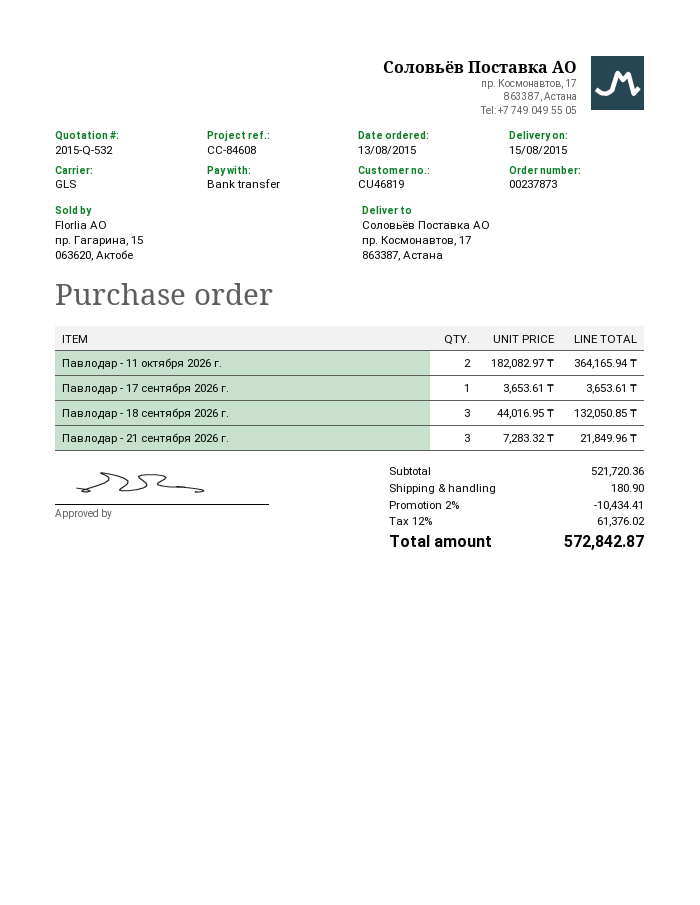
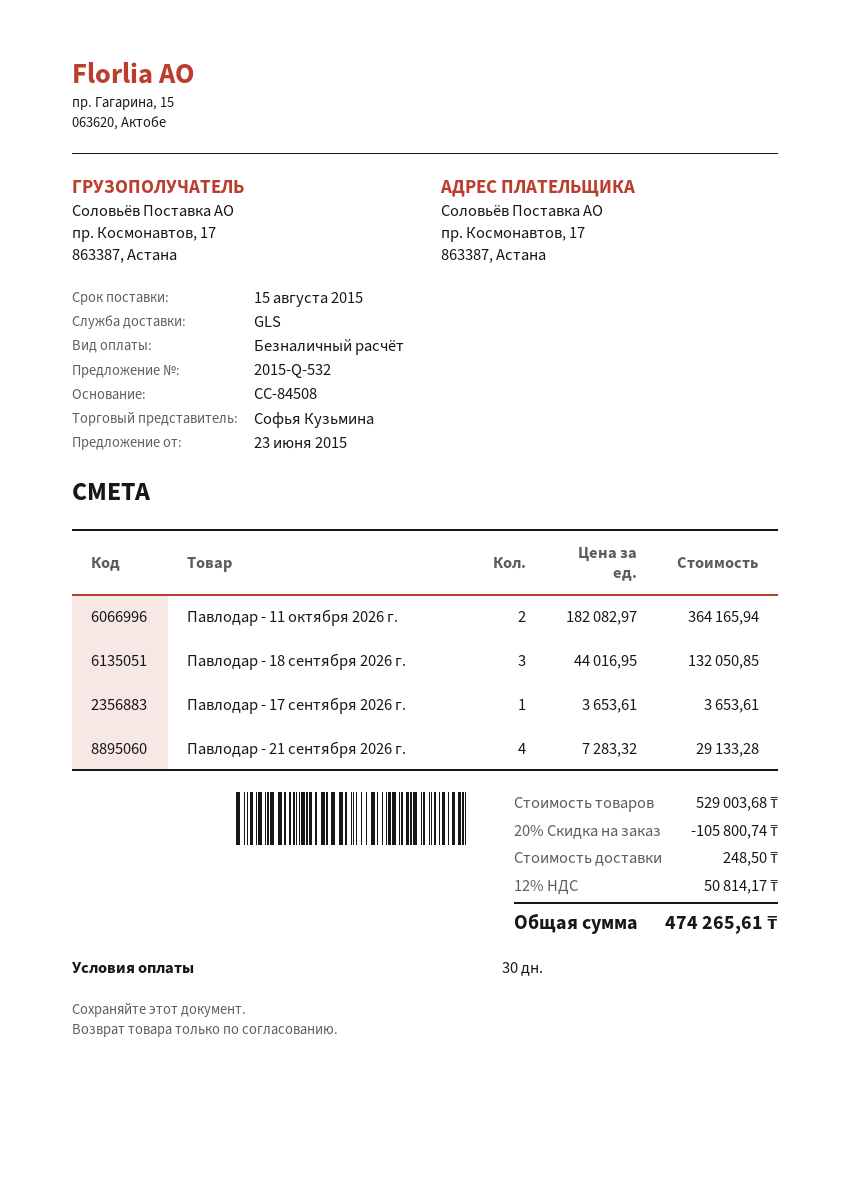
reference: CC-84608 -> CC-84508
Павлодар - 21 сентября 2026 г.: 3 x 7283.32 = 21849.96 -> 4 x 7283.32 = 29133.28
subtotal: 521720.36 -> 529003.68
discount: 2% = 10434.41 -> 20% = 105800.74
shipping: 180.90 -> 248.50
tax: 12% = 61376.02 -> 12% = 50814.17
total: 572842.87 -> 474265.61

